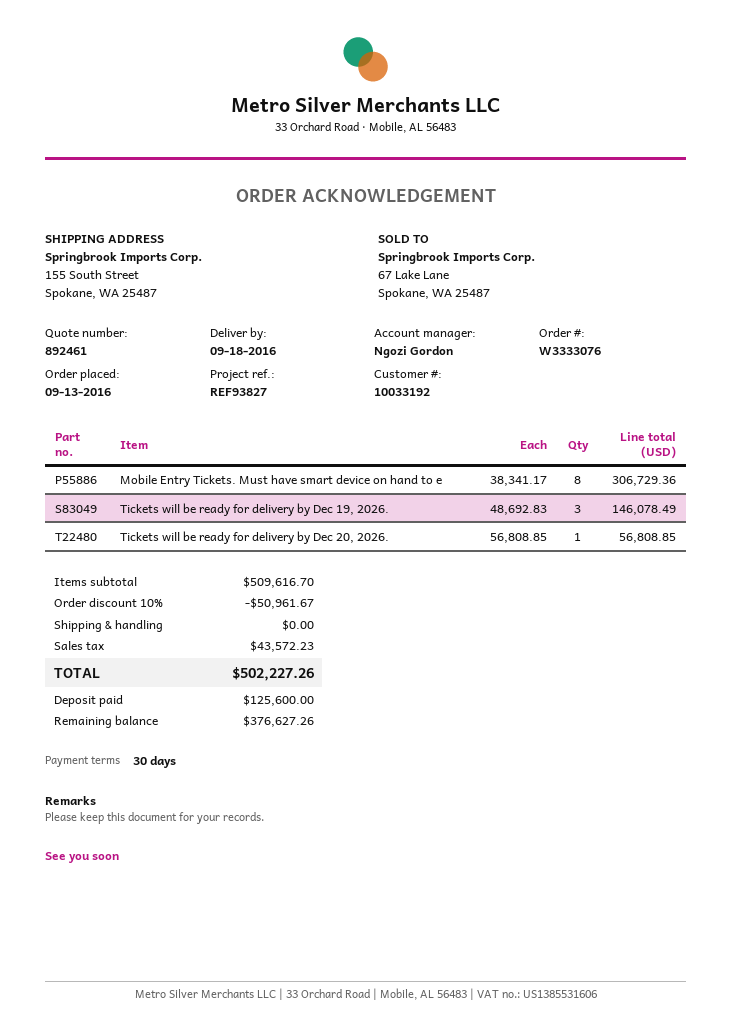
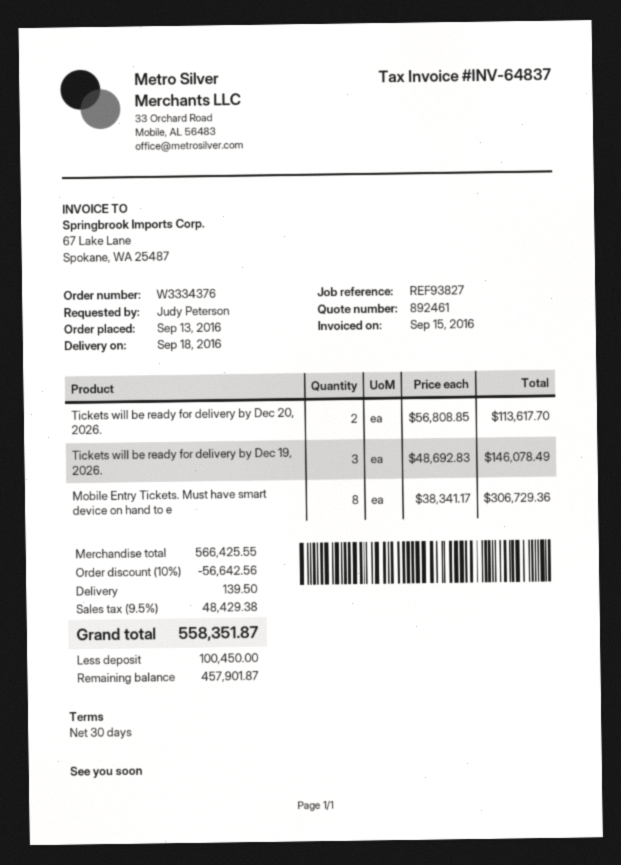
order number: W3333076 -> W3334376
Tickets will be ready for delivery by Dec 20, 2026.: 1 x 56808.85 = 56808.85 -> 2 x 56808.85 = 113617.70
subtotal: 509616.70 -> 566425.55
discount: 10% = 50961.67 -> 10% = 56642.56
shipping: 0.00 -> 139.50
tax: 43572.23 -> 48429.38
total: 502227.26 -> 558351.87
deposit: 125600.00 -> 100450.00
balance: 376627.26 -> 457901.87

